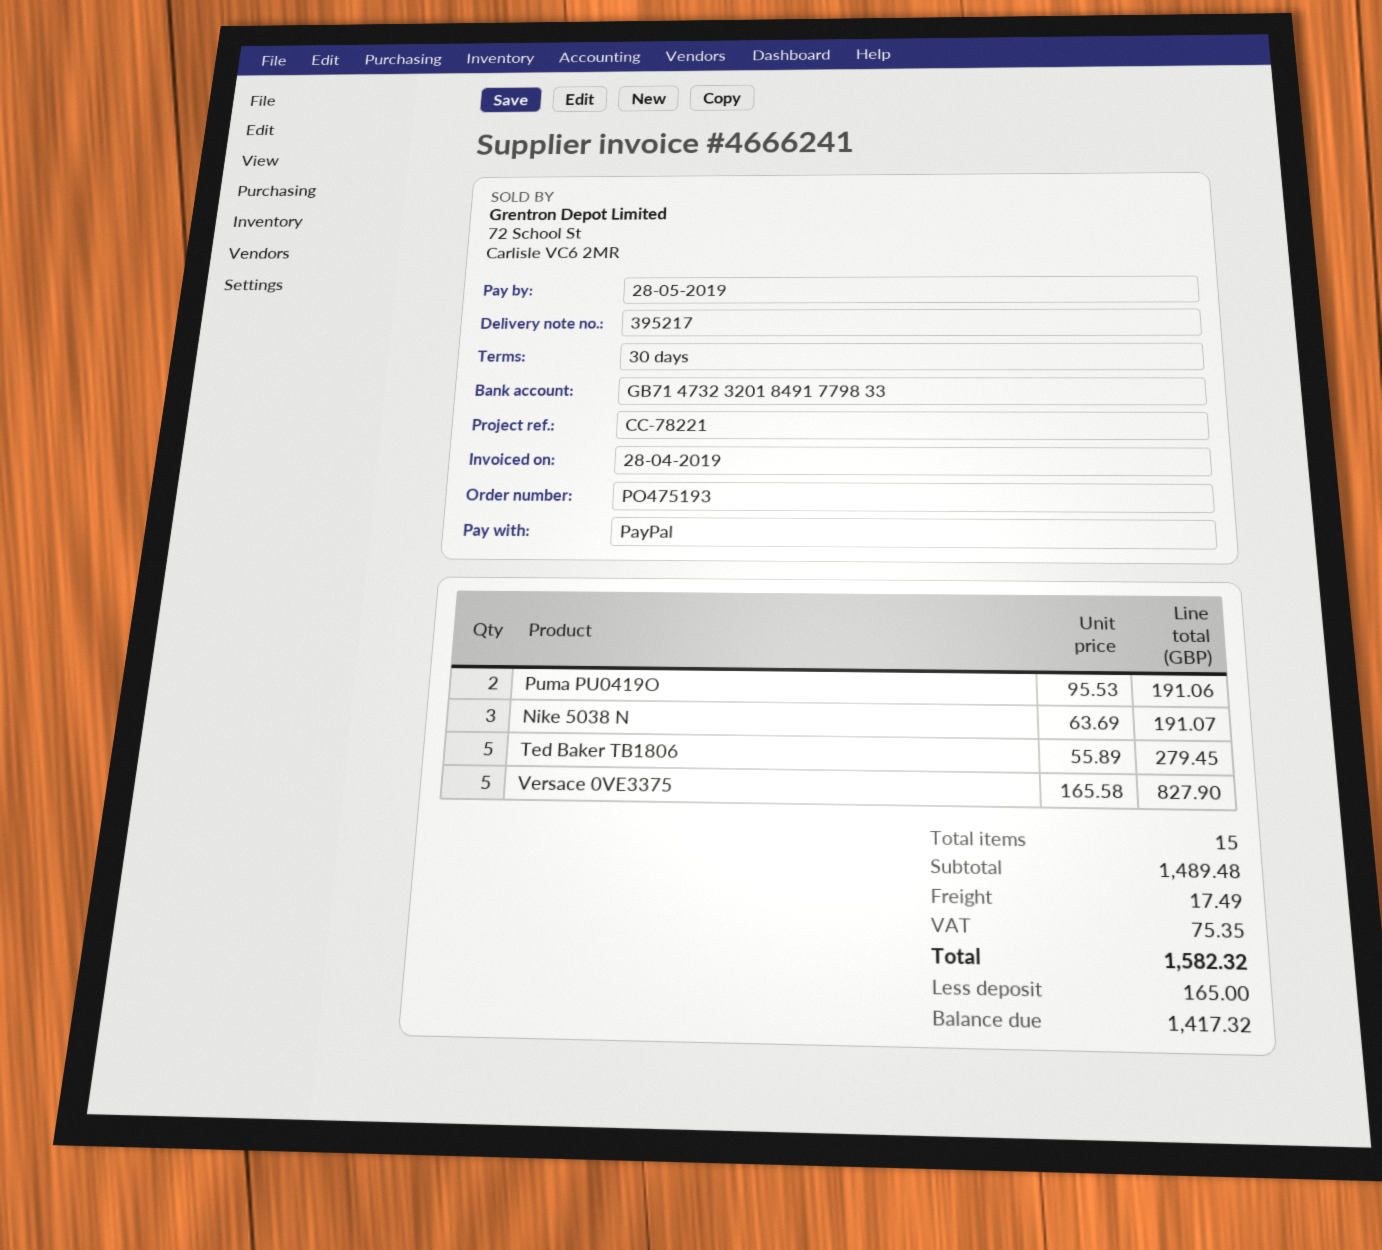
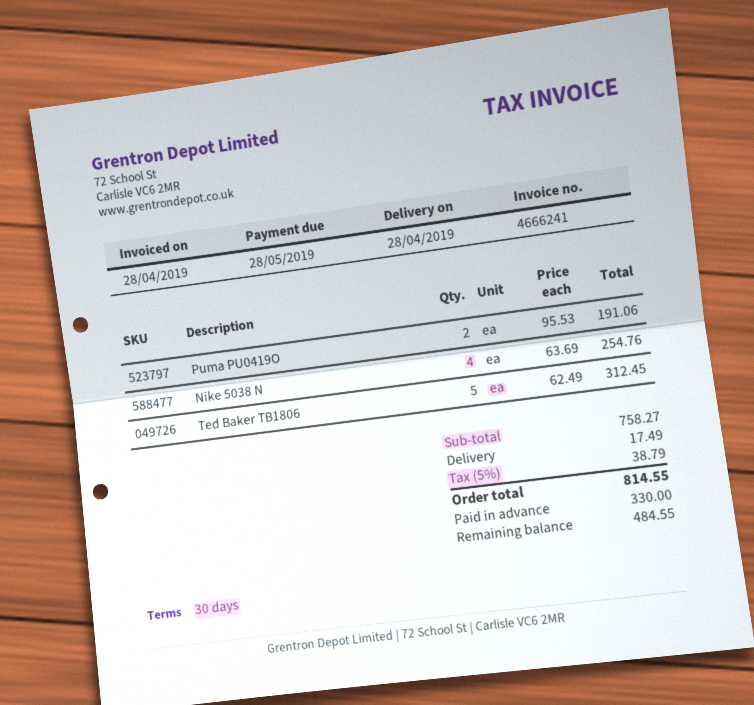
Nike 5038 N: 3 x 63.69 = 191.07 -> 4 x 63.69 = 254.76
Ted Baker TB1806: 5 x 55.89 = 279.45 -> 5 x 62.49 = 312.45
Versace 0VE3375: 5 x 165.58 = 827.90 -> none
subtotal: 1489.48 -> 758.27
tax: 75.35 -> 38.79
total: 1582.32 -> 814.55
deposit: 165.00 -> 330.00
balance: 1417.32 -> 484.55

